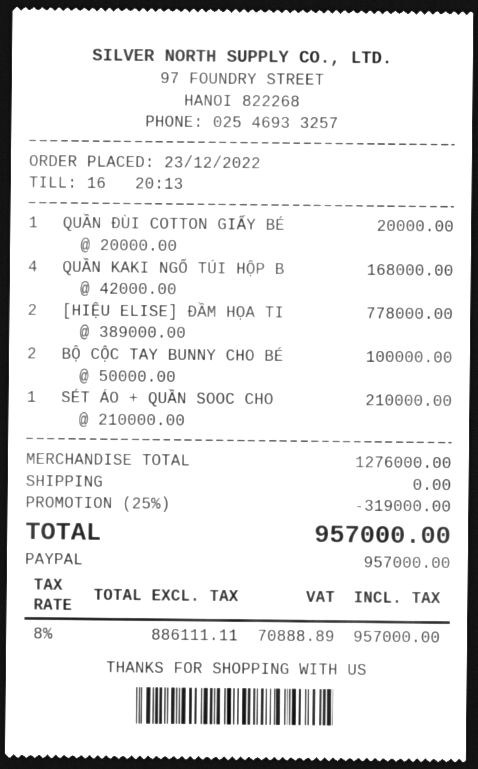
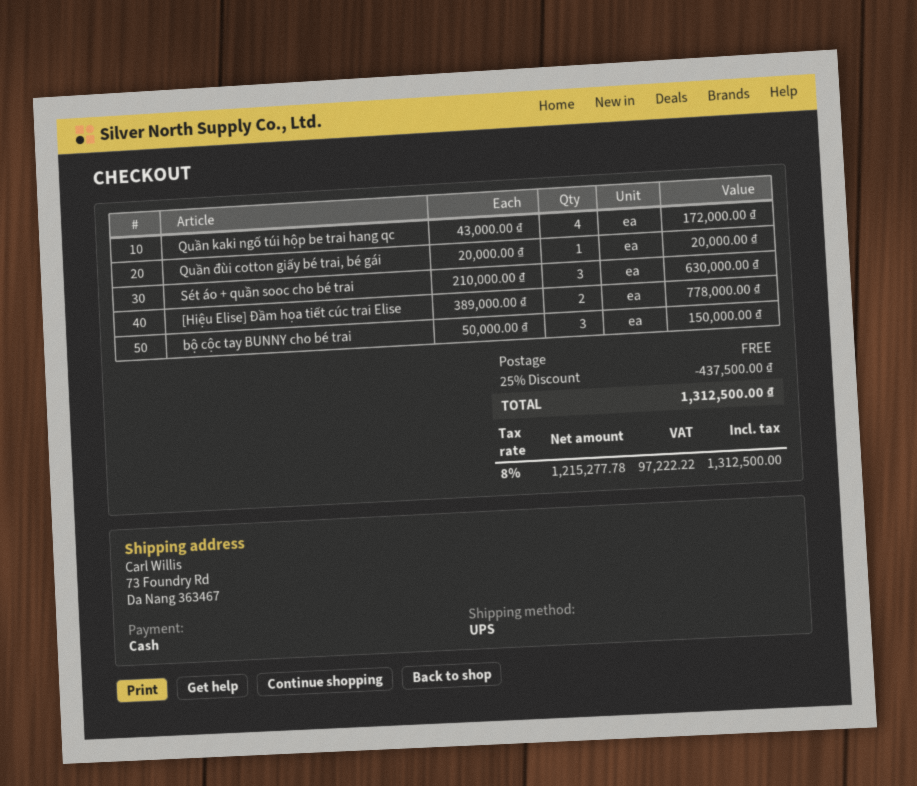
payment method: PayPal -> cash
QUẦN KAKI NGỐ TÚI HỘP B: 4 x 42000.00 = 168000.00 -> 4 x 43000.00 = 172000.00
BỘ CỘC TAY BUNNY CHO BÉ: 2 x 50000.00 = 100000.00 -> 3 x 50000.00 = 150000.00
SÉT ÁO + QUẦN SOOC CHO: 1 x 210000.00 = 210000.00 -> 3 x 210000.00 = 630000.00
discount: 25% = 319000.00 -> 25% = 437500.00
net: 886111.11 -> 1215277.78
tax: 8% = 70888.89 -> 8% = 97222.22
total: 957000.00 -> 1312500.00

